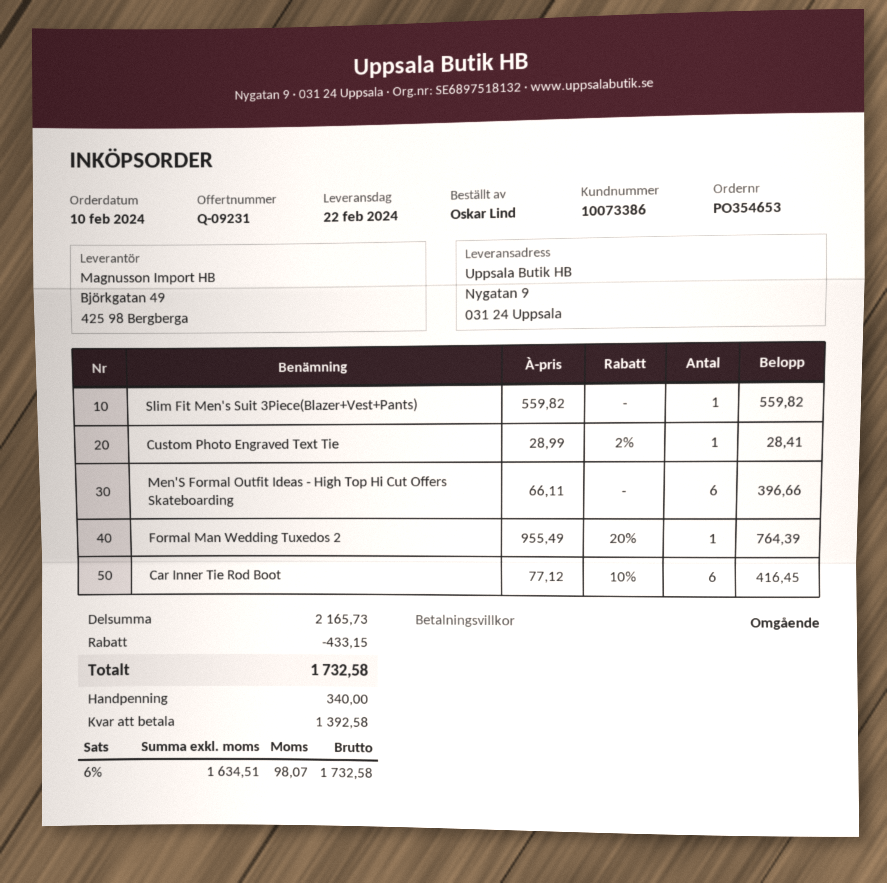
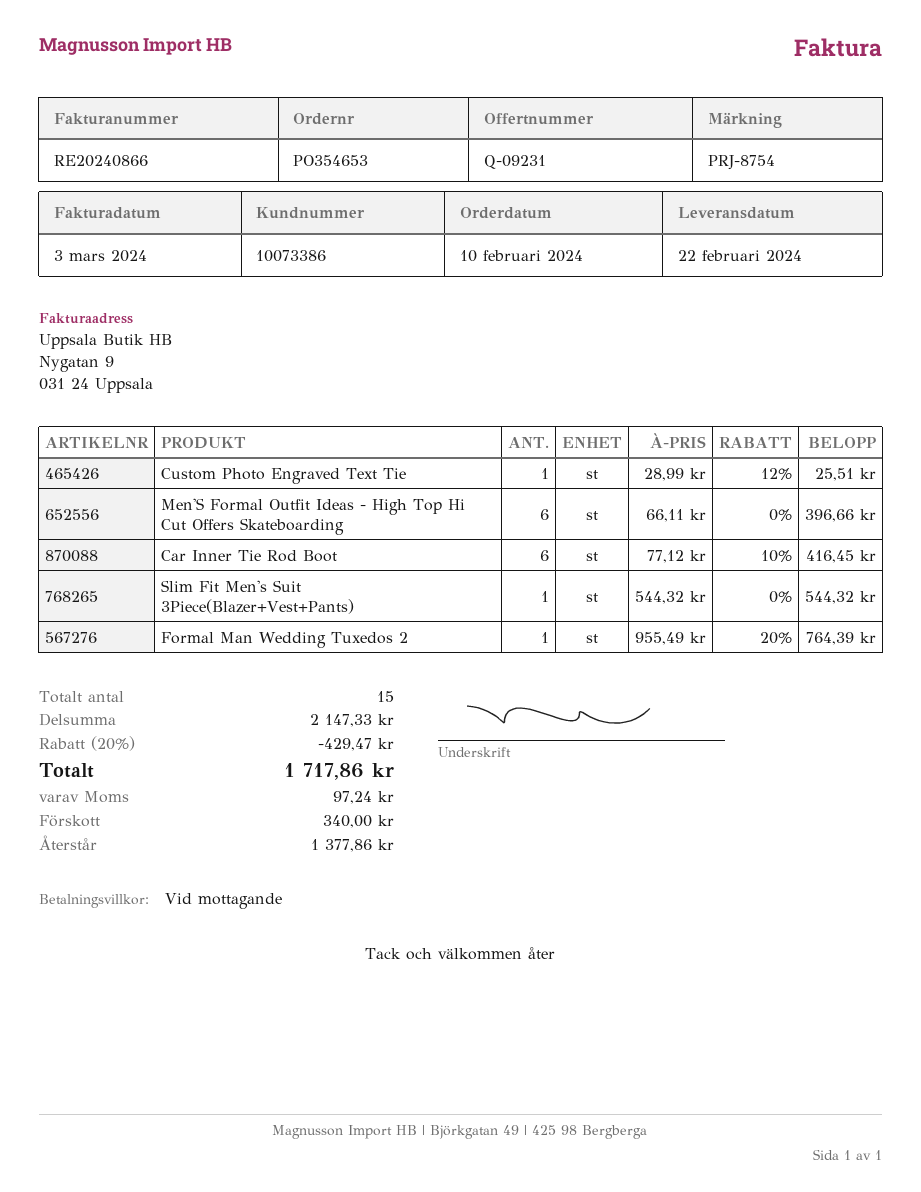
Slim Fit Men's Suit 3Piece(Blazer+Vest+Pants): 1 x 559.82 = 559.82 -> 1 x 544.32 = 544.32
Custom Photo Engraved Text Tie: 1 x 28.99 - 2% = 28.41 -> 1 x 28.99 - 12% = 25.51
subtotal: 2165.73 -> 2147.33
discount: 433.15 -> 429.47
tax: 98.07 -> 97.24
total: 1732.58 -> 1717.86
balance: 1392.58 -> 1377.86

